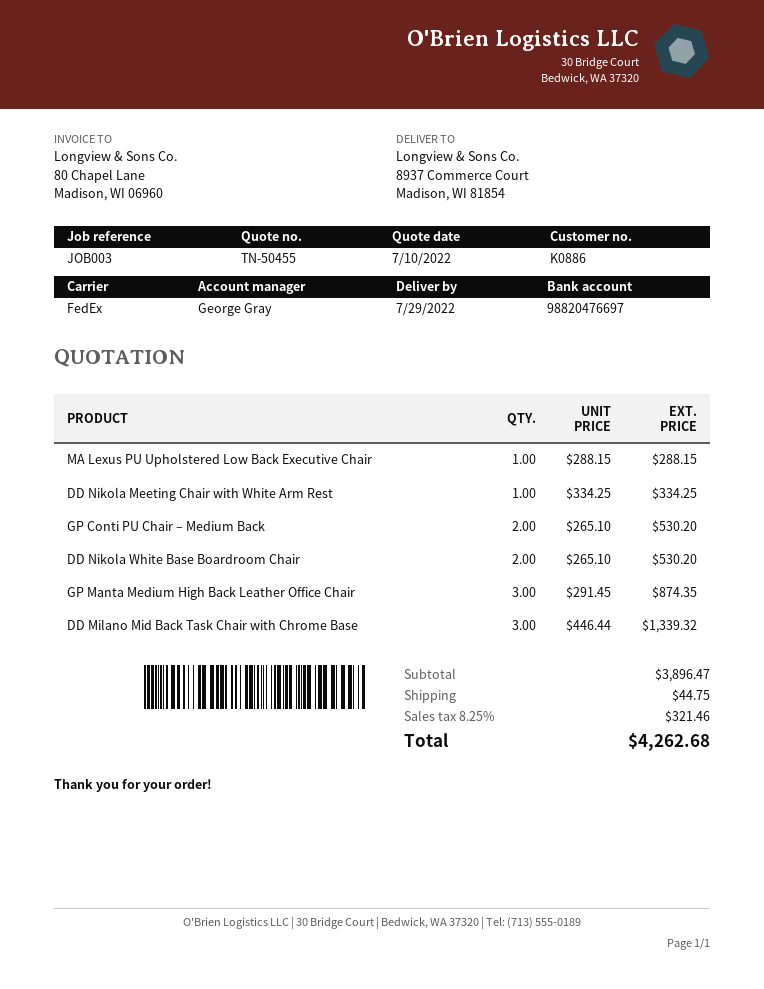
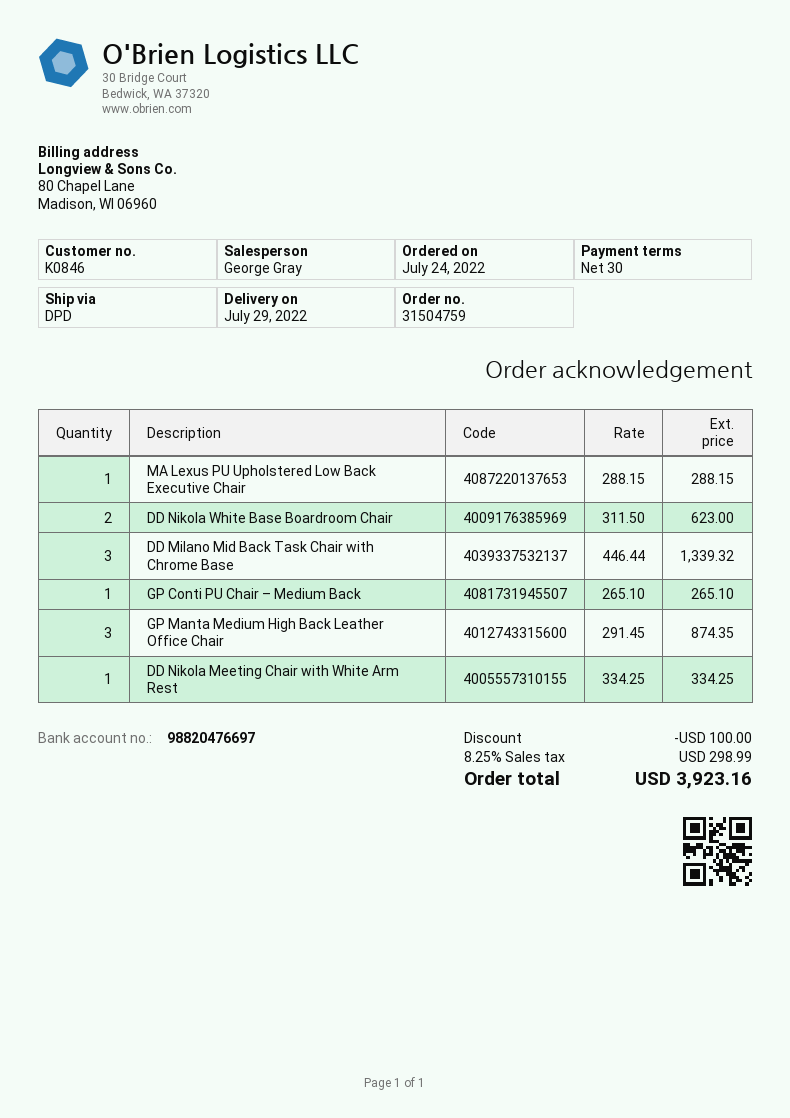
customer number: K0886 -> K0846
shipping method: FedEx -> DPD
GP Conti PU Chair – Medium Back: 2 x 265.10 = 530.20 -> 1 x 265.10 = 265.10
DD Nikola White Base Boardroom Chair: 2 x 265.10 = 530.20 -> 2 x 311.50 = 623.00
discount: none -> 100.00
shipping: 44.75 -> none
tax: 8.25% = 321.46 -> 8.25% = 298.99
total: 4262.68 -> 3923.16

